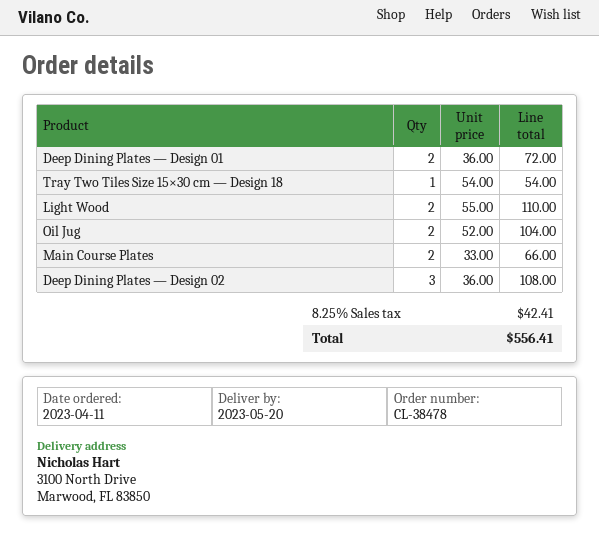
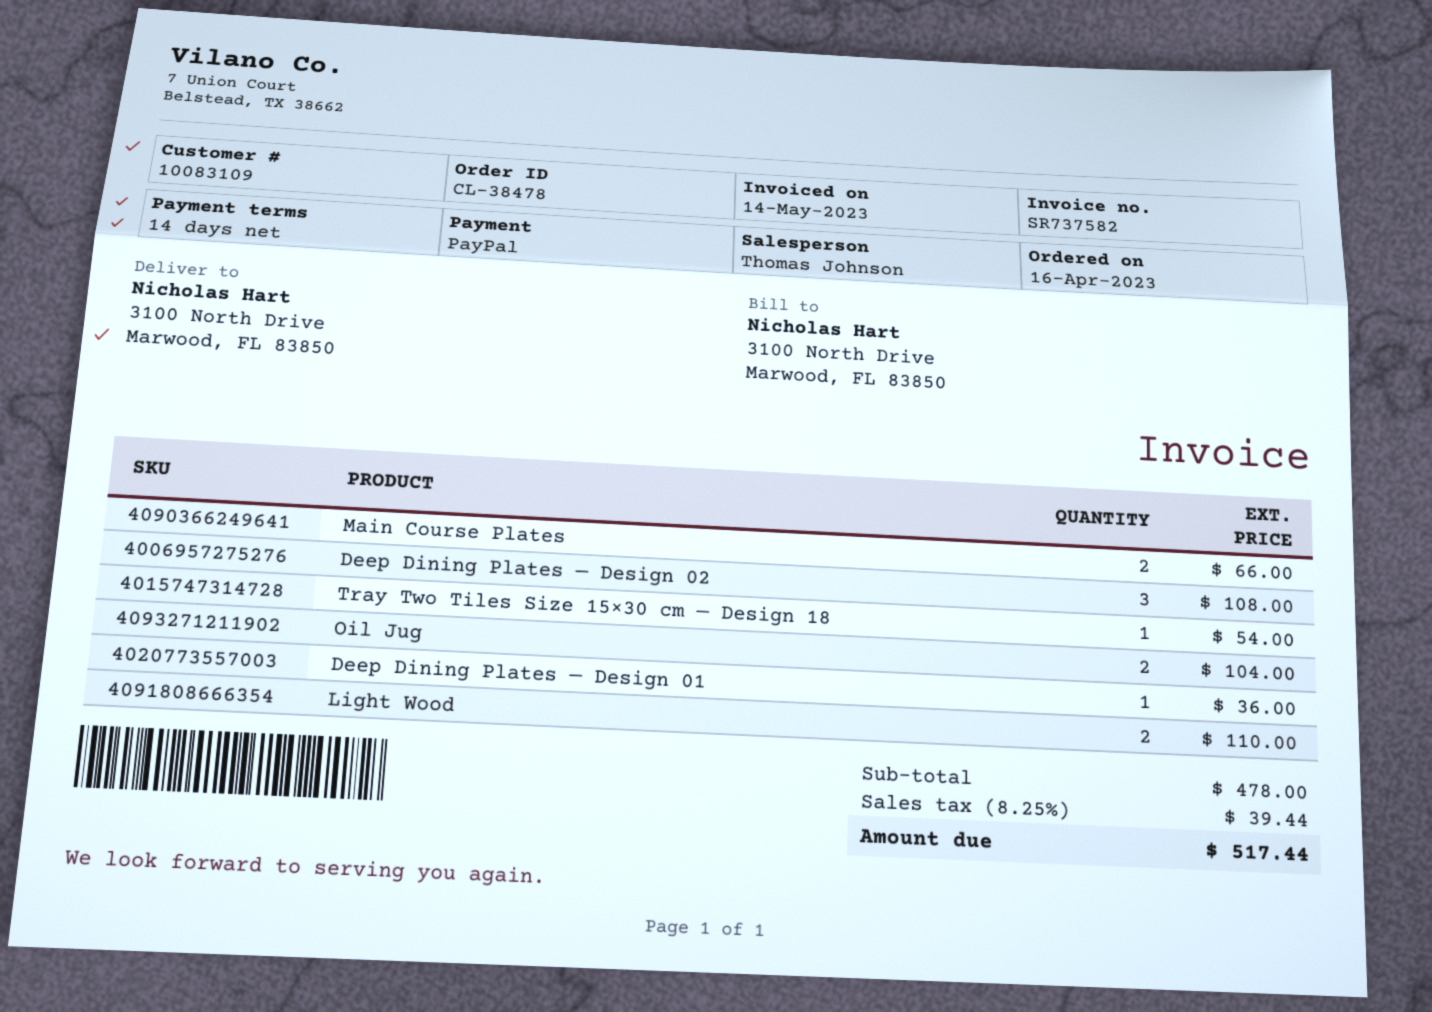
order date: 2023-04-11 -> 2023-04-16
Deep Dining Plates — Design 01: 2 for 72.00 -> 1 for 36.00
tax: 8.25% = 42.41 -> 8.25% = 39.44
total: 556.41 -> 517.44

